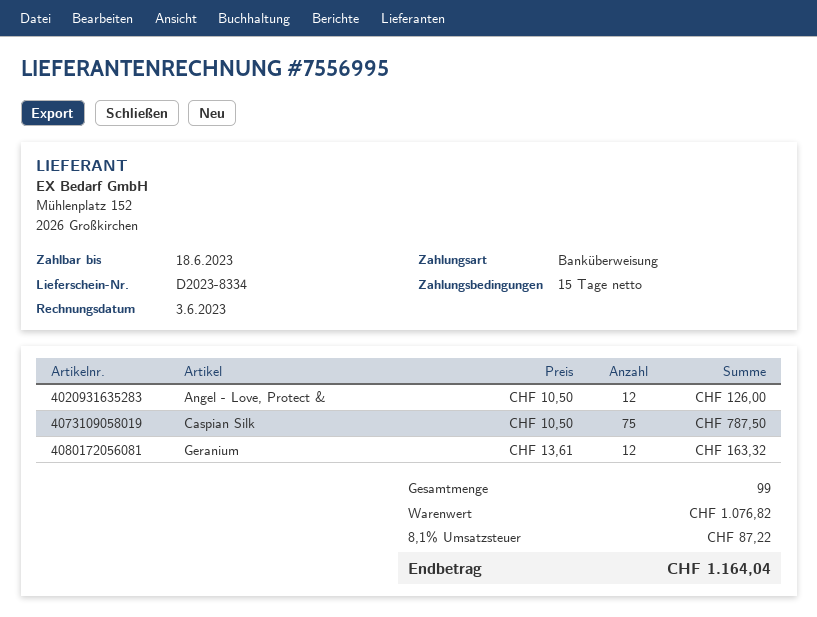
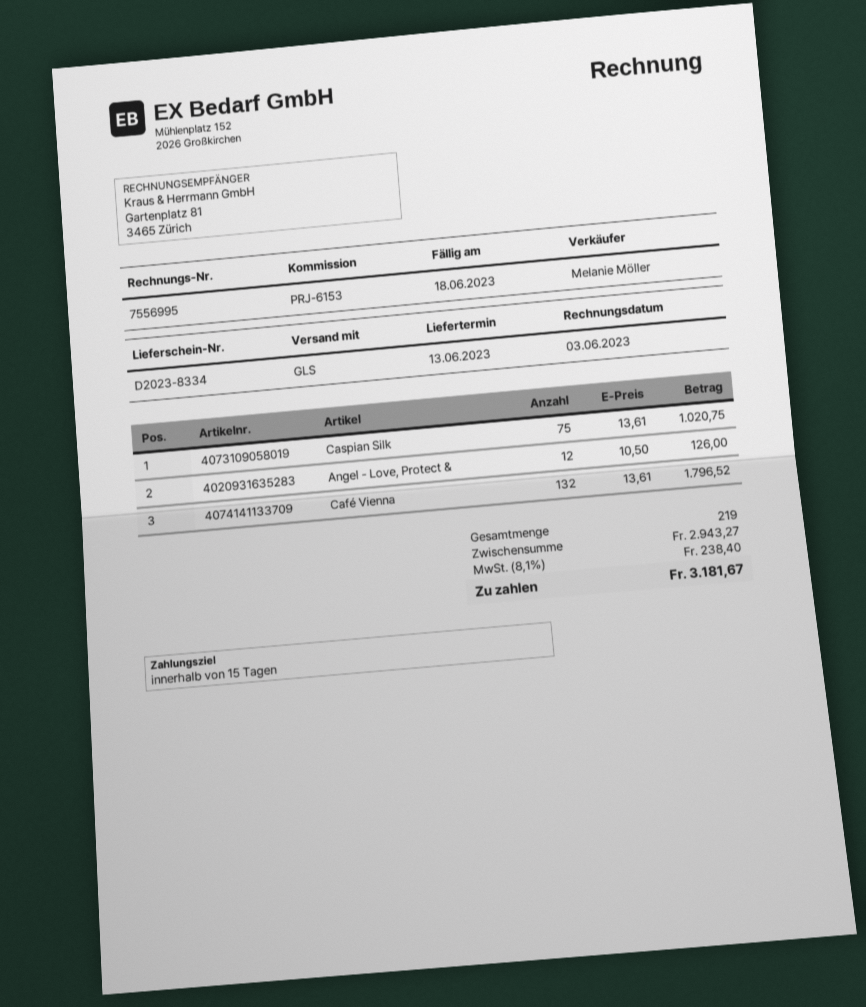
Caspian Silk: 75 x 10.50 = 787.50 -> 75 x 13.61 = 1020.75
Geranium: 12 x 13.61 = 163.32 -> none
Café Vienna: none -> 132 x 13.61 = 1796.52
total quantity: 99 -> 219
subtotal: 1076.82 -> 2943.27
tax: 8.1% = 87.22 -> 8.1% = 238.40
total: 1164.04 -> 3181.67

